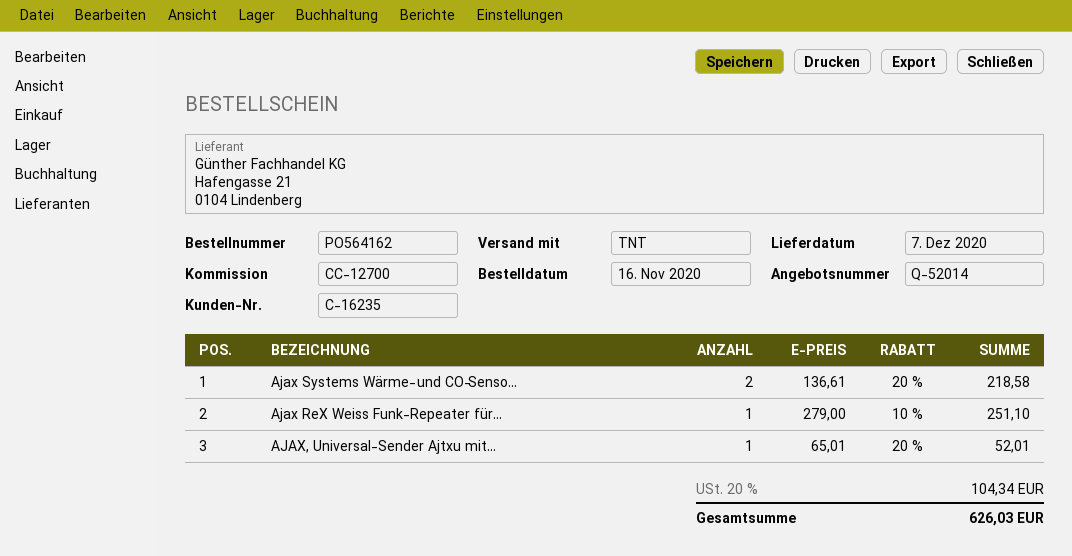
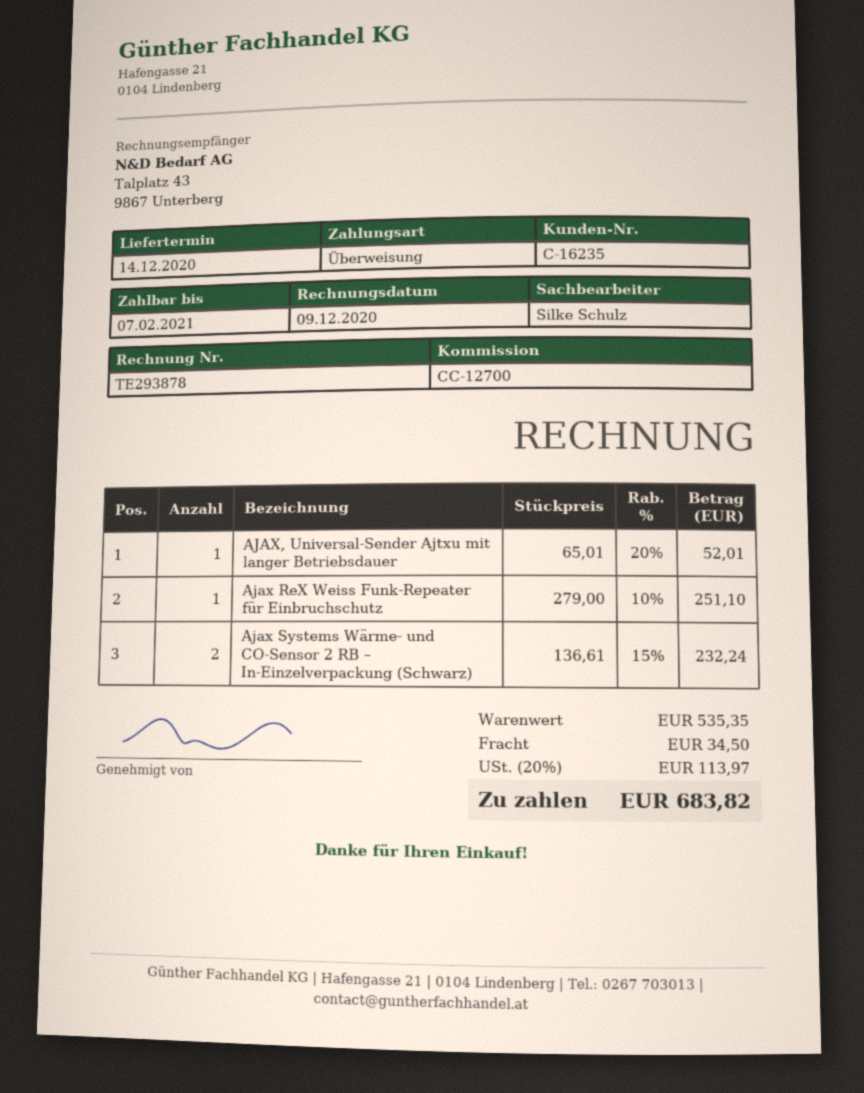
delivery date: 2020-12-07 -> 2020-12-14
Ajax Systems Wärme‑ und CO‑Senso...: 2 x 136.61 - 20% = 218.58 -> 2 x 136.61 - 15% = 232.24
shipping: none -> 34.50
tax: 20% = 104.34 -> 20% = 113.97
total: 626.03 -> 683.82

